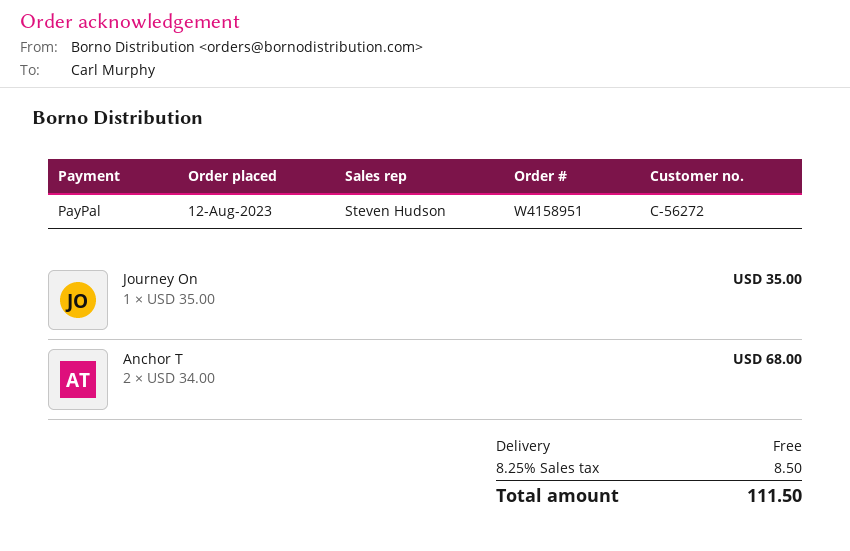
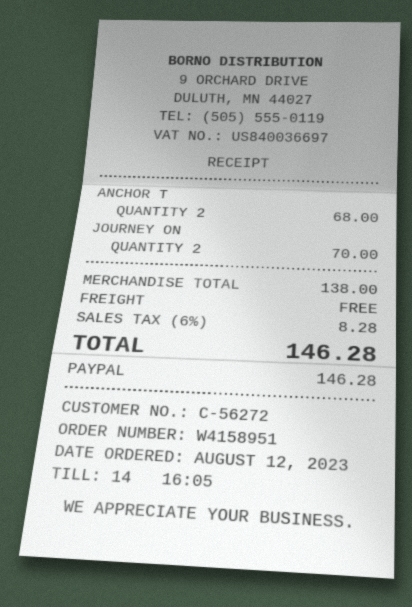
Journey On: 1 for 35.00 -> 2 for 70.00
tax: 8.25% = 8.50 -> 6% = 8.28
total: 111.50 -> 146.28

